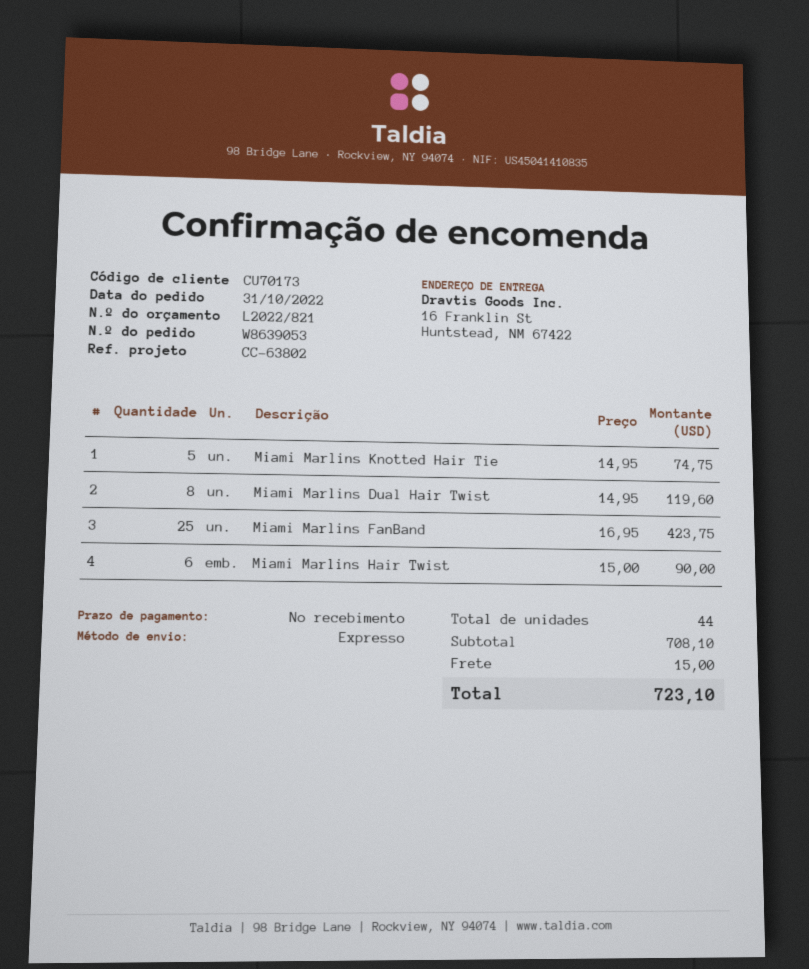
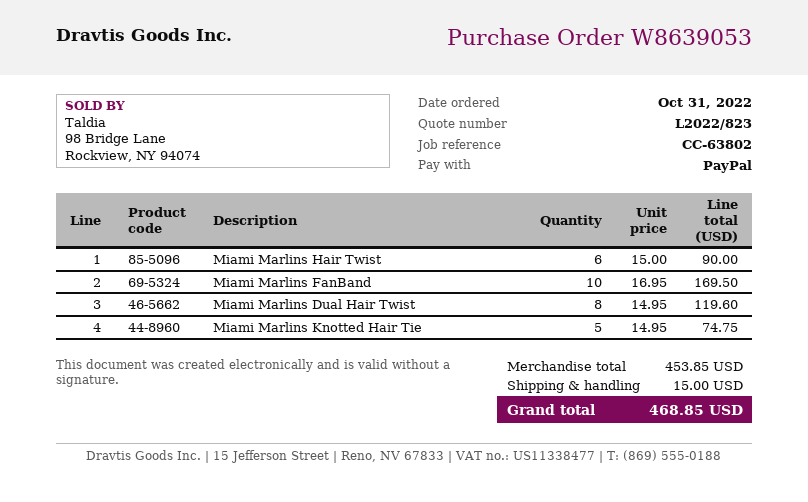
quote number: L2022/821 -> L2022/823
Miami Marlins FanBand: 25 x 16.95 = 423.75 -> 10 x 16.95 = 169.50
subtotal: 708.10 -> 453.85
total: 723.10 -> 468.85

